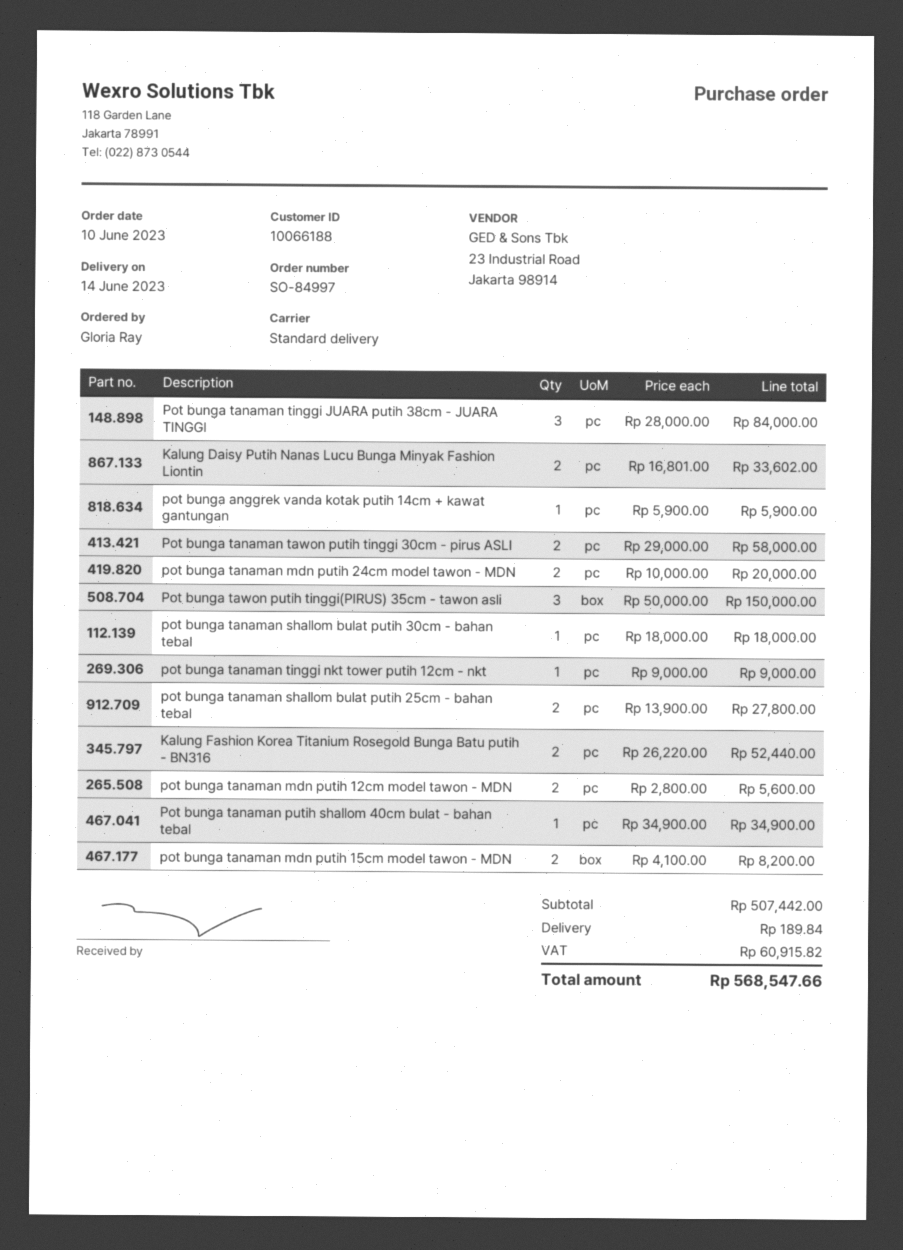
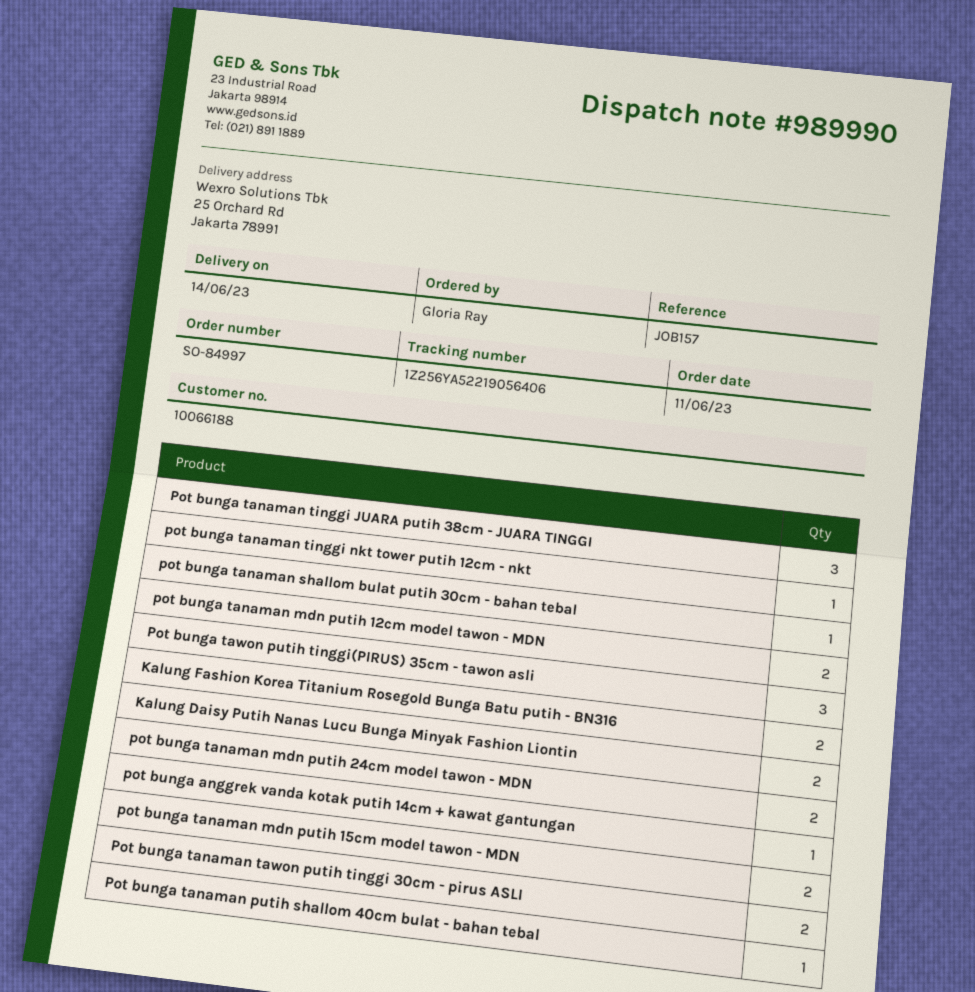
order date: 2023-06-10 -> 2023-06-11
pot bunga tanaman shallom bulat putih 25cm - bahan tebal: 2 -> none

